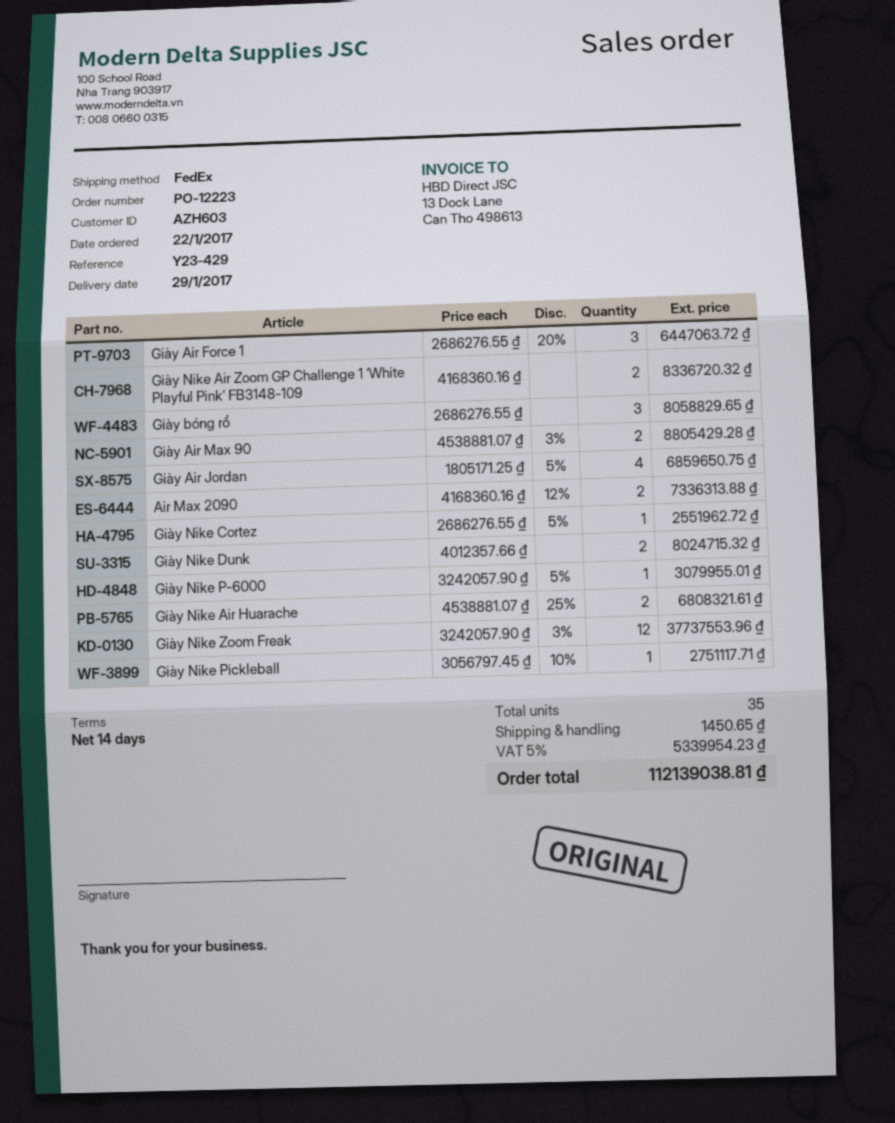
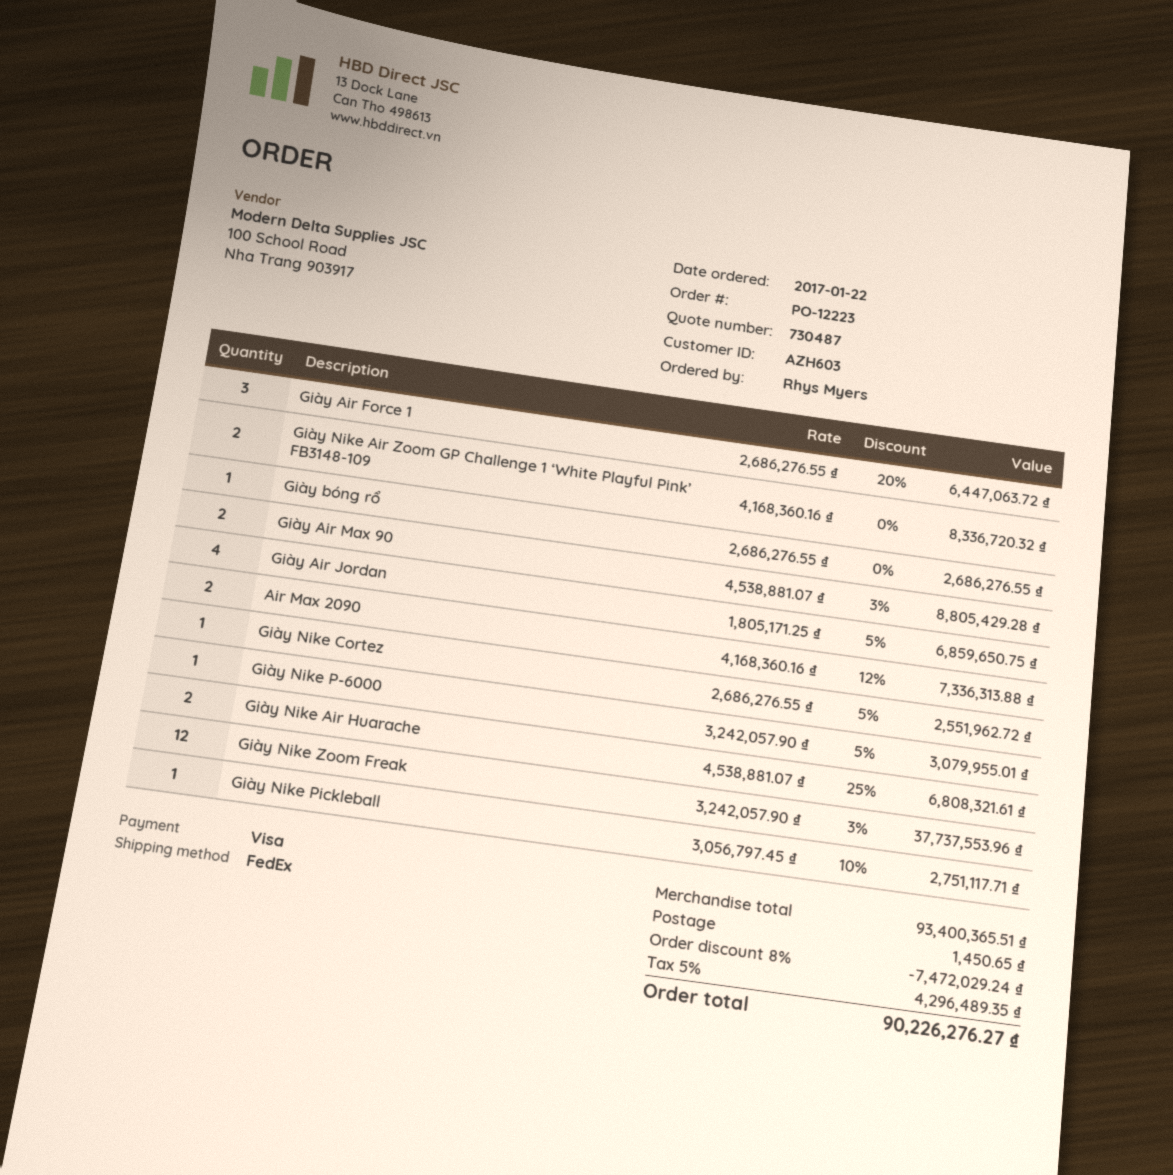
Giày bóng rổ: 3 x 2686276.55 = 8058829.65 -> 1 x 2686276.55 = 2686276.55
Giày Nike Dunk: 2 x 4012357.66 = 8024715.32 -> none
discount: none -> 8% = 7472029.24
tax: 5% = 5339954.23 -> 5% = 4296489.35
total: 112139038.81 -> 90226276.27

